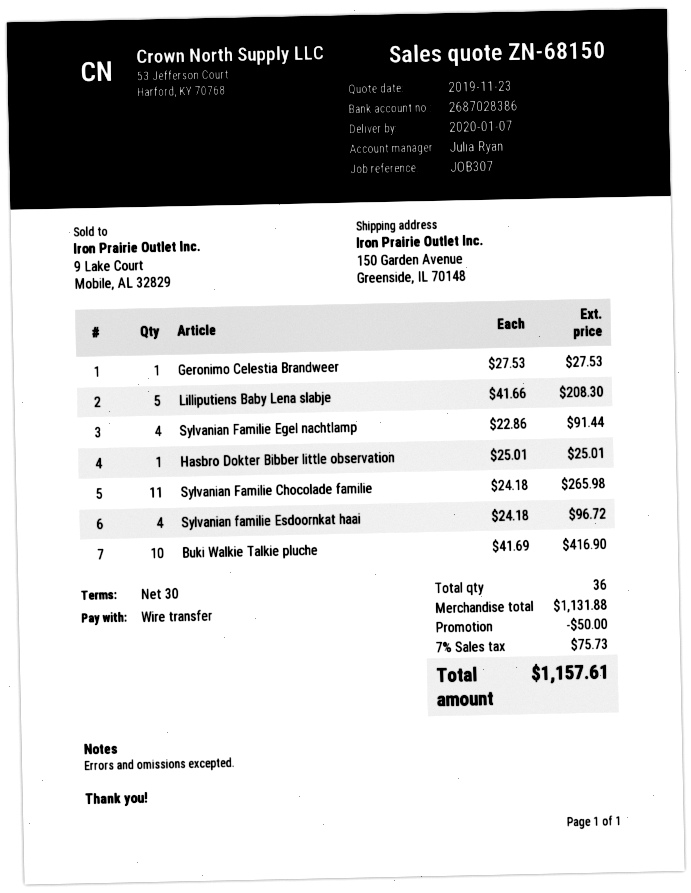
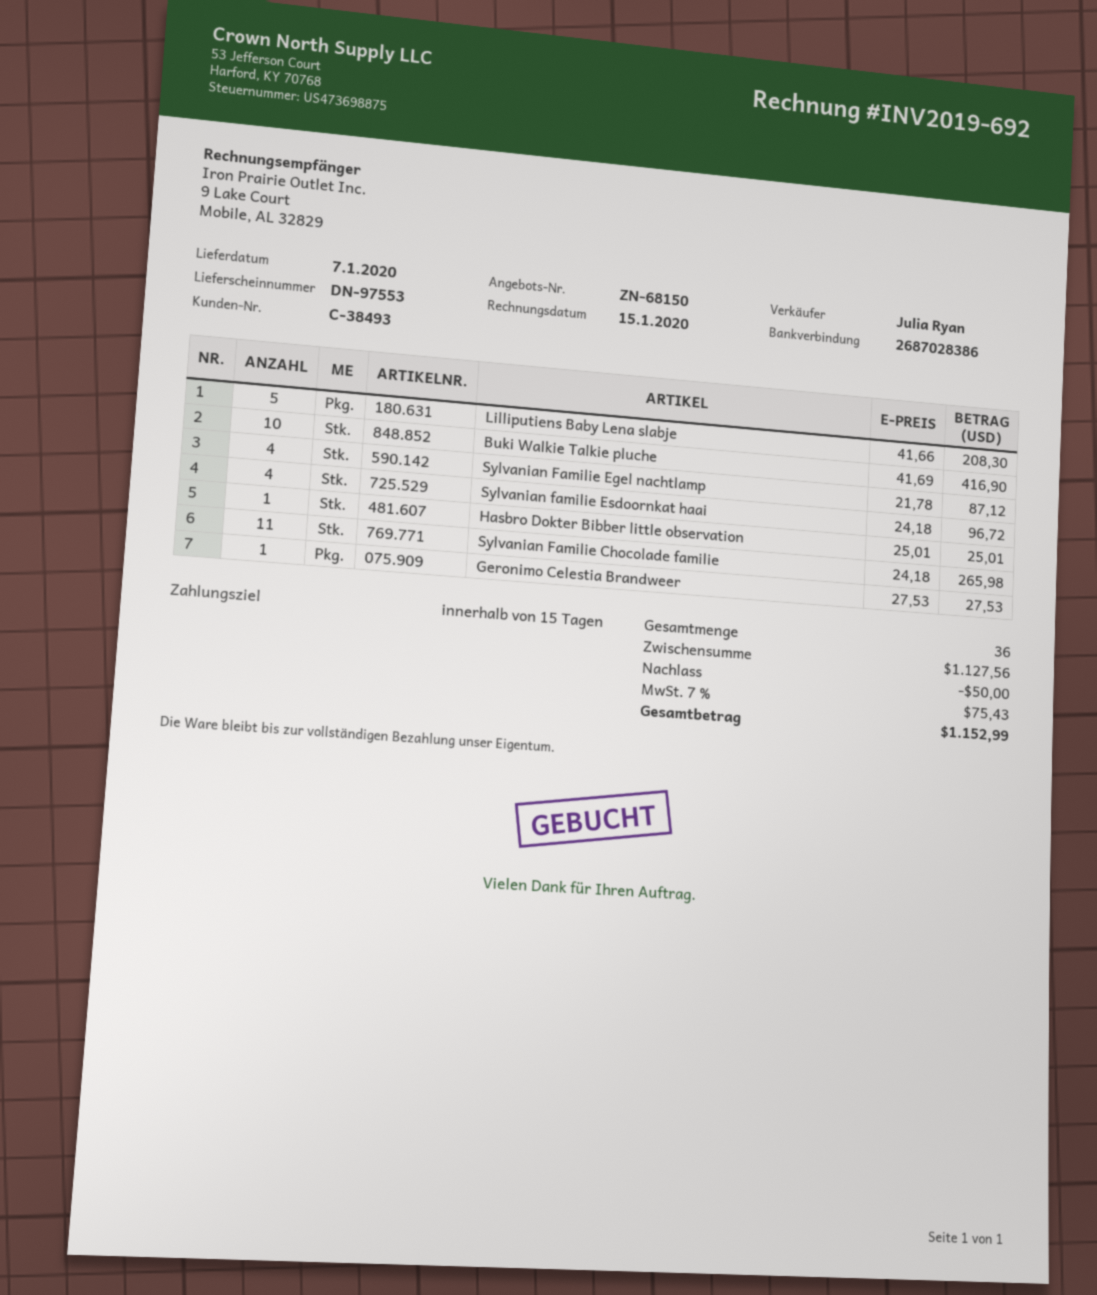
payment terms: 30 days -> 15 days
Sylvanian Familie Egel nachtlamp: 4 x 22.86 = 91.44 -> 4 x 21.78 = 87.12
subtotal: 1131.88 -> 1127.56
tax: 7% = 75.73 -> 7% = 75.43
total: 1157.61 -> 1152.99

